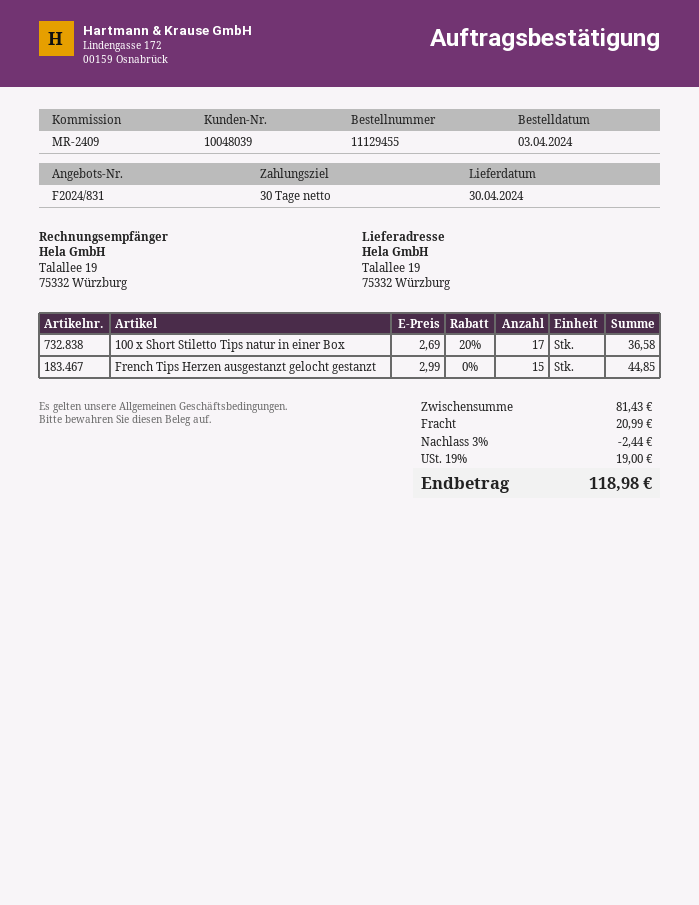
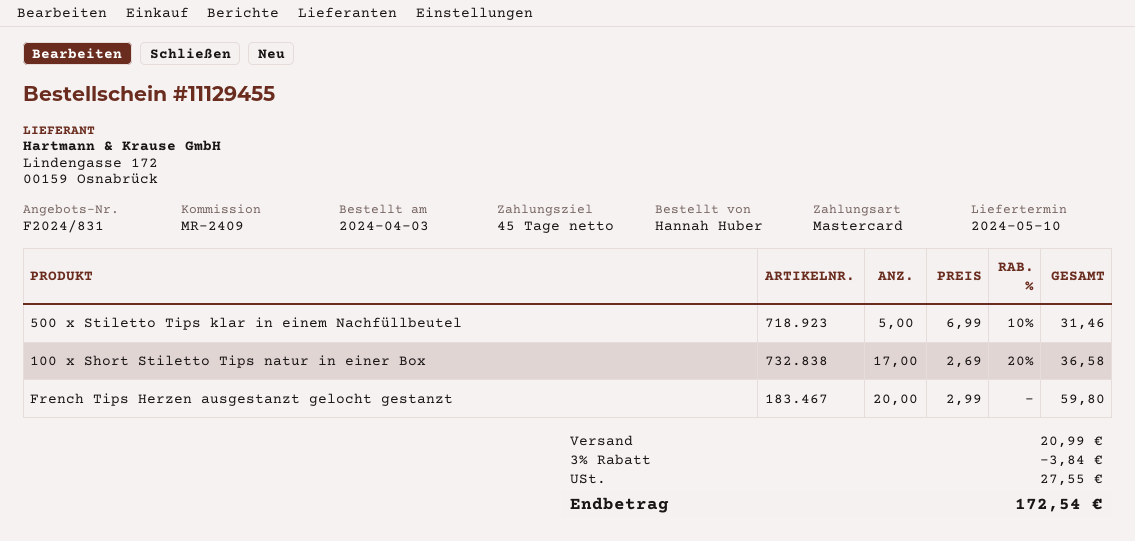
delivery date: 2024-04-30 -> 2024-05-10
payment terms: 30 days -> 45 days
French Tips Herzen ausgestanzt gelocht gestanzt: 15 x 2.99 = 44.85 -> 20 x 2.99 = 59.80
500 x Stiletto Tips klar in einem Nachfüllbeutel: none -> 5 x 6.99 - 10% = 31.46
discount: 3% = 2.44 -> 3% = 3.84
tax: 19.00 -> 27.55
total: 118.98 -> 172.54

